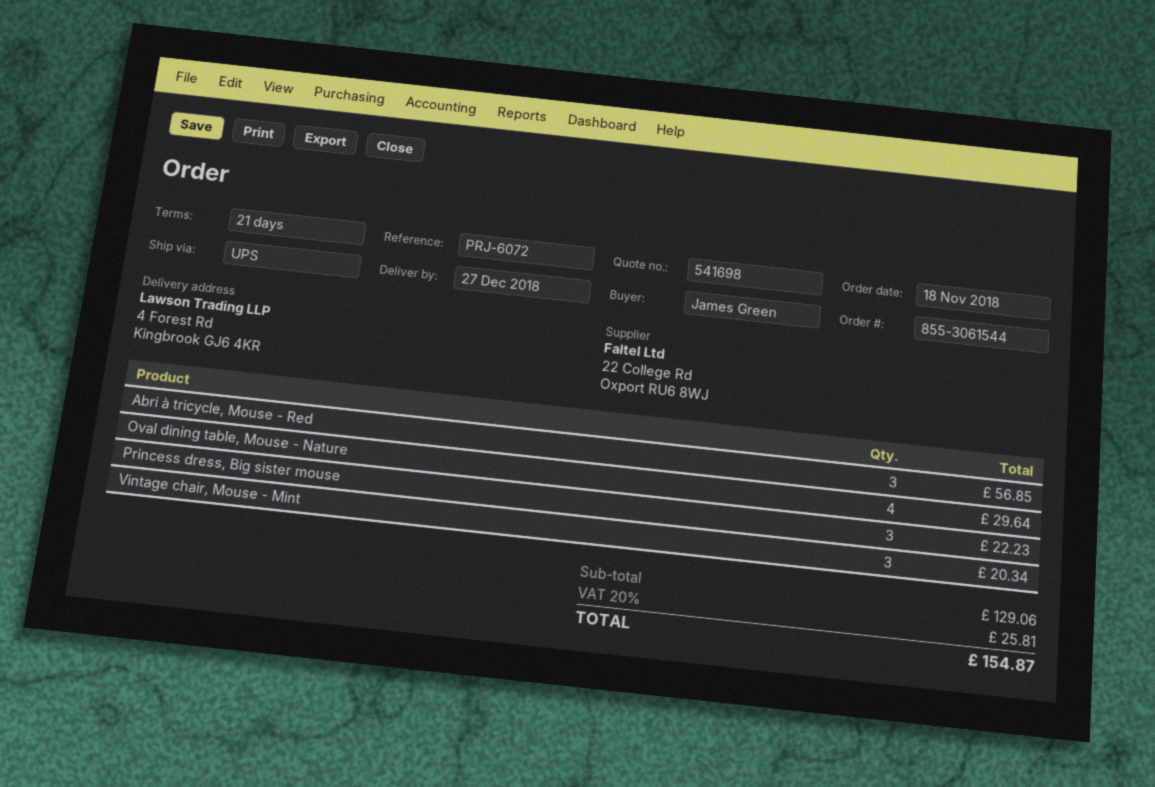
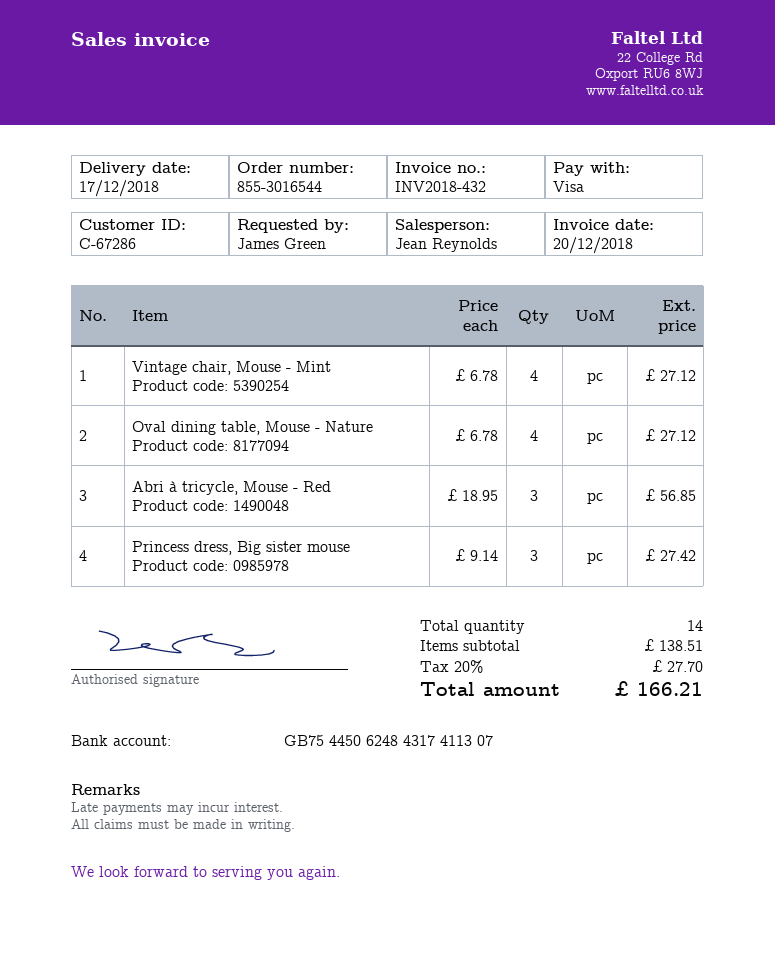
order number: 855-3061544 -> 855-3016544
delivery date: 2018-12-27 -> 2018-12-17
Oval dining table, Mouse - Nature: 4 for 29.64 -> 4 for 27.12
Princess dress, Big sister mouse: 3 for 22.23 -> 3 for 27.42
Vintage chair, Mouse - Mint: 3 for 20.34 -> 4 for 27.12
subtotal: 129.06 -> 138.51
tax: 20% = 25.81 -> 20% = 27.70
total: 154.87 -> 166.21

